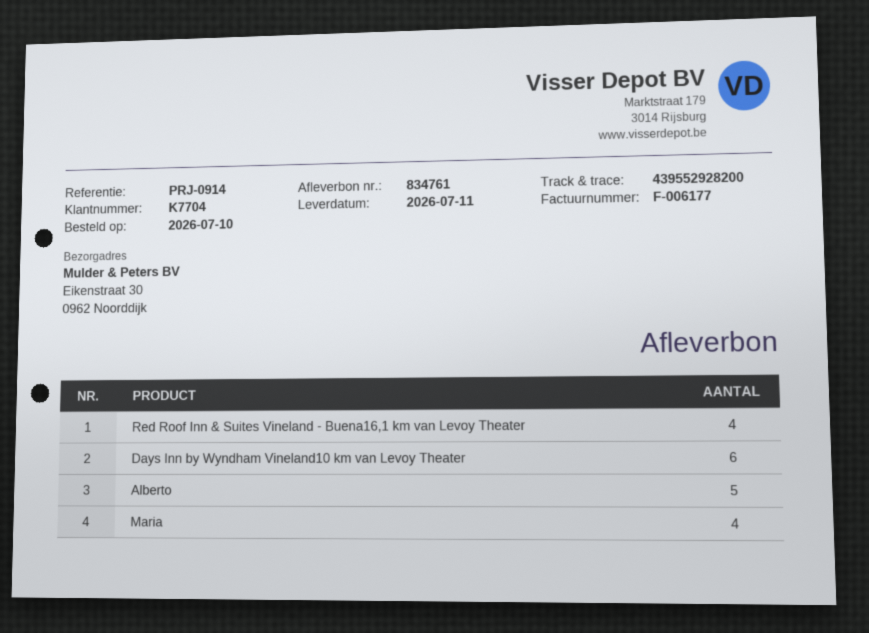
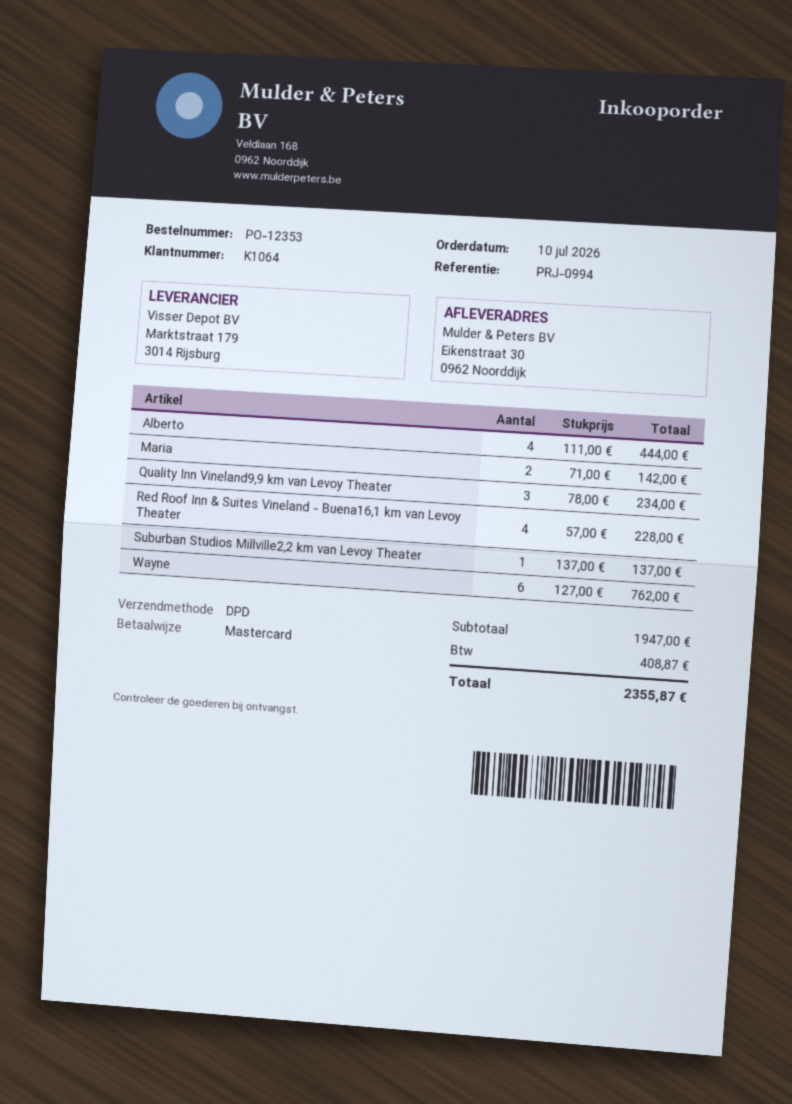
customer number: K7704 -> K1064
reference: PRJ-0914 -> PRJ-0994
Days Inn by Wyndham Vineland10 km van Levoy Theater: 6 -> none
Alberto: 5 -> 4
Maria: 4 -> 2
Quality Inn Vineland9,9 km van Levoy Theater: none -> 3
Suburban Studios Millville2,2 km van Levoy Theater: none -> 1
Wayne: none -> 6

